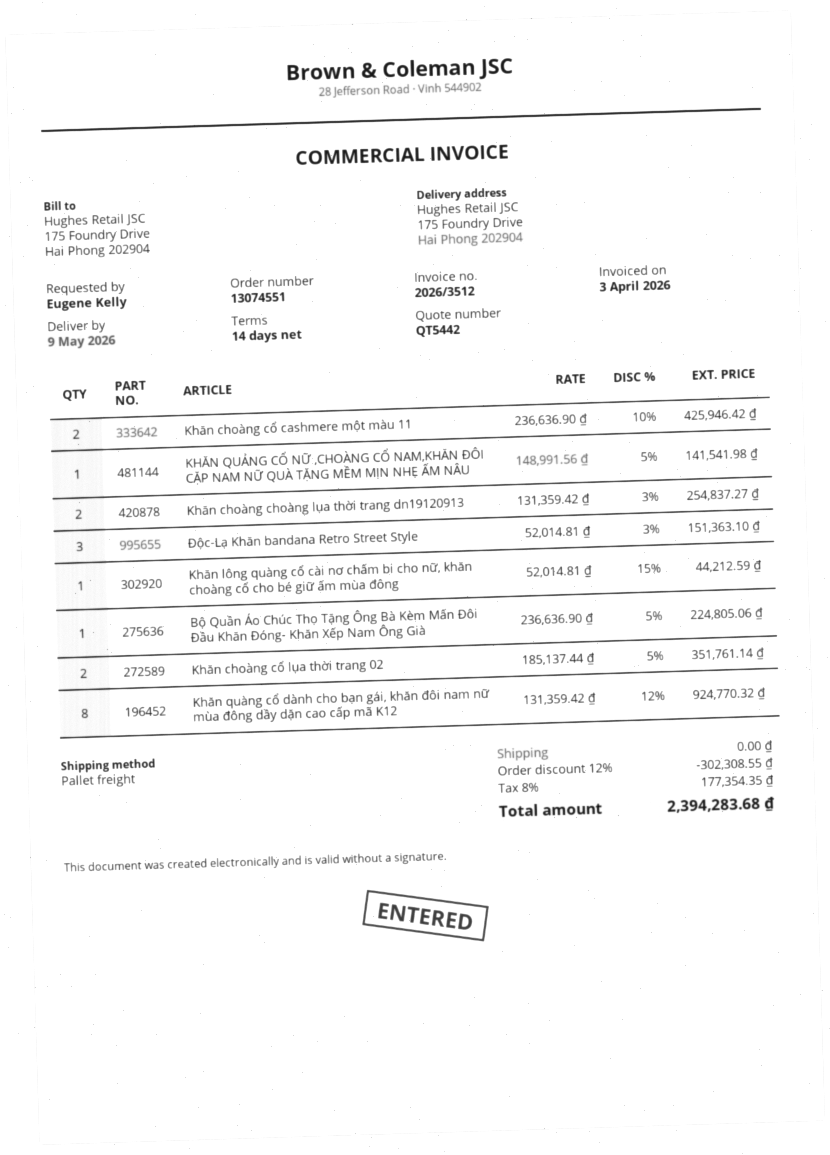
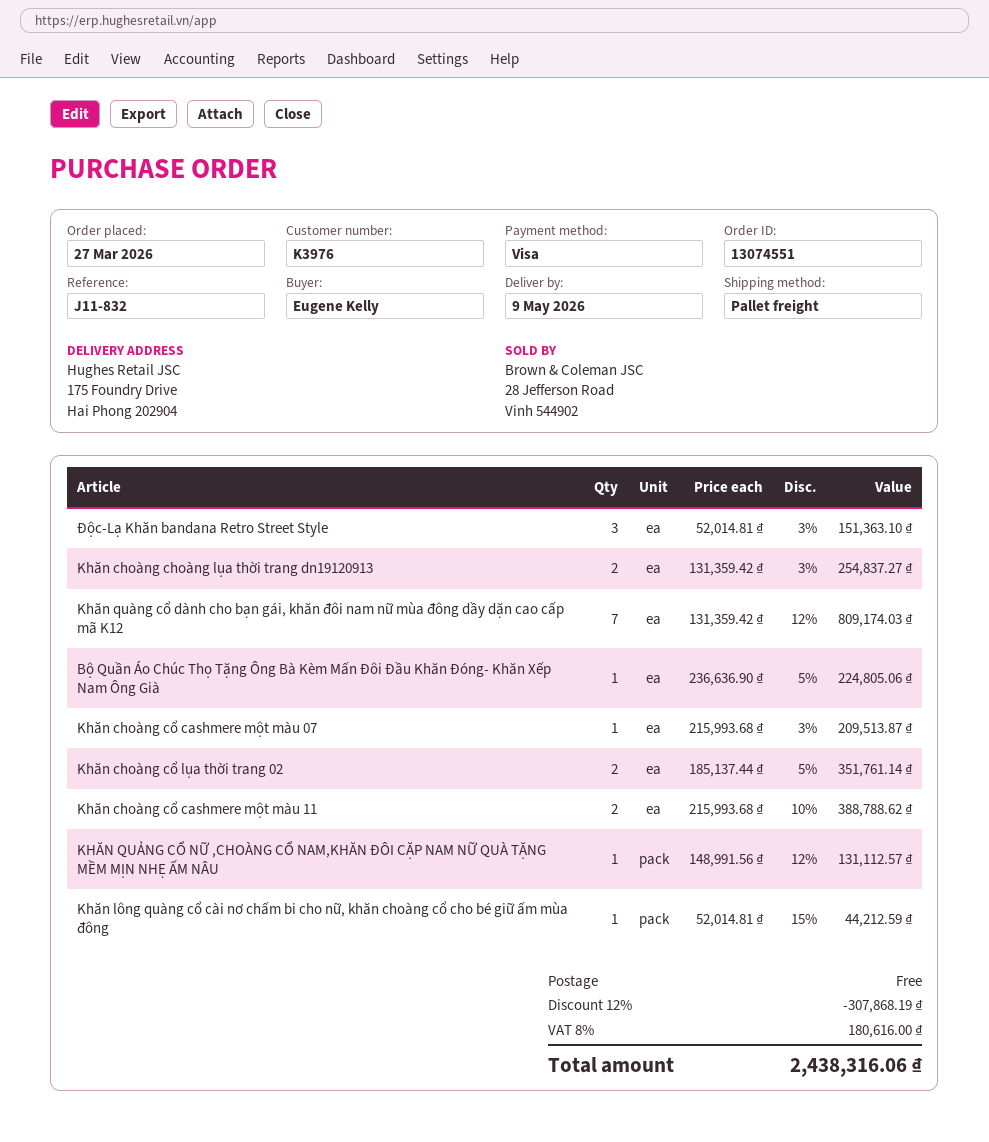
Khăn choàng cổ cashmere một màu 11: 2 x 236636.90 - 10% = 425946.42 -> 2 x 215993.68 - 10% = 388788.62
KHĂN QUẢNG CỔ NỮ ,CHOÀNG CỔ NAM,KHĂN ĐÔI CẶP NAM NỮ QUÀ TẶNG MỀM MỊN NHẸ ẤM NÂU: 1 x 148991.56 - 5% = 141541.98 -> 1 x 148991.56 - 12% = 131112.57
Khăn quàng cổ dành cho bạn gái, khăn đôi nam nữ mùa đông dầy dặn cao cấp mã K12: 8 x 131359.42 - 12% = 924770.32 -> 7 x 131359.42 - 12% = 809174.03
Khăn choàng cổ cashmere một màu 07: none -> 1 x 215993.68 - 3% = 209513.87
discount: 12% = 302308.55 -> 12% = 307868.19
tax: 8% = 177354.35 -> 8% = 180616.00
total: 2394283.68 -> 2438316.06

